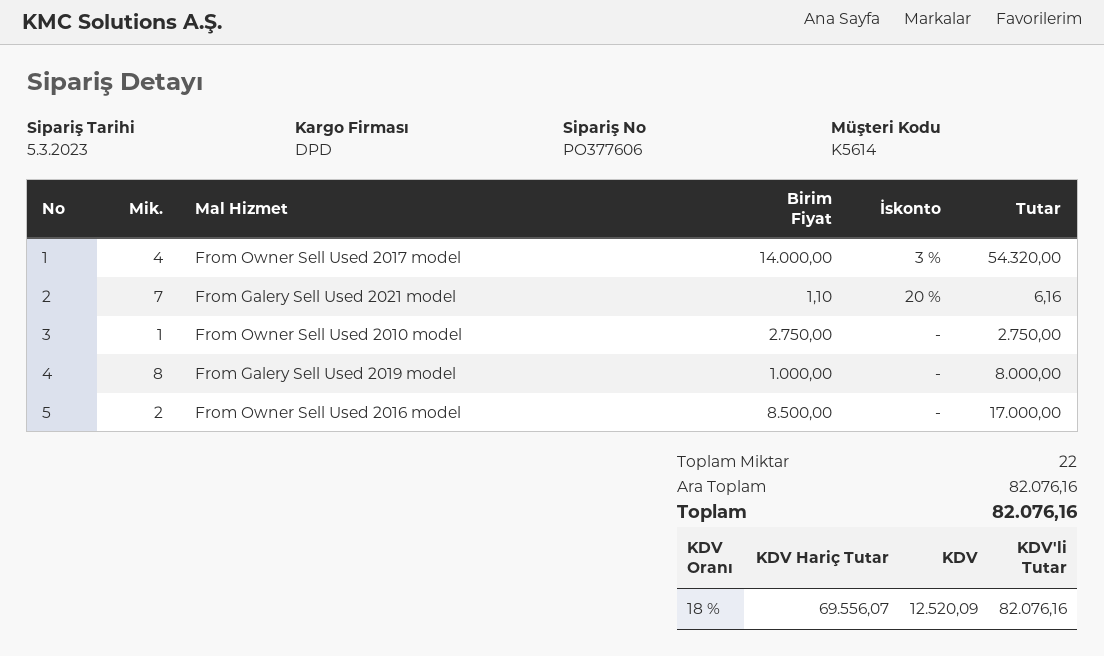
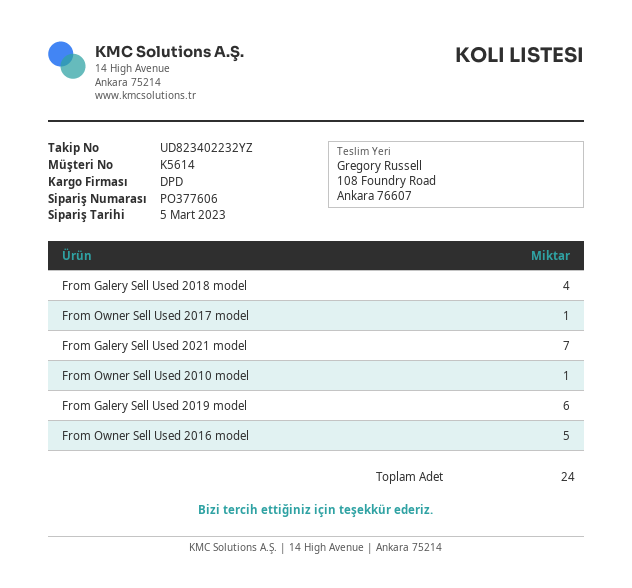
From Owner Sell Used 2017 model: 4 -> 1
From Galery Sell Used 2019 model: 8 -> 6
From Owner Sell Used 2016 model: 2 -> 5
From Galery Sell Used 2018 model: none -> 4
total quantity: 22 -> 24

